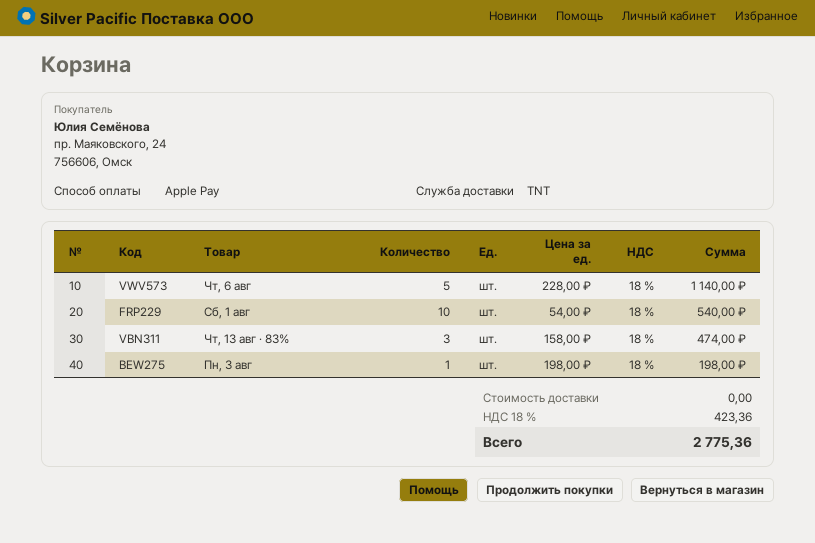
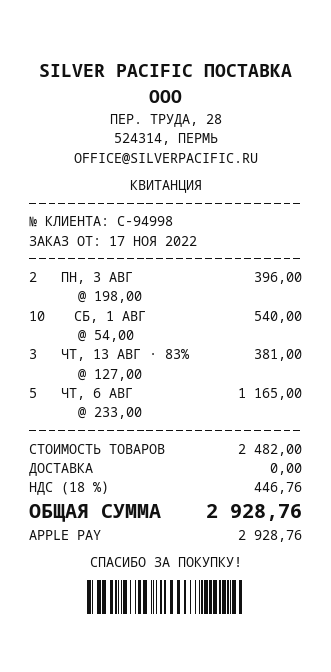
Чт, 6 авг: 5 x 228.00 = 1140.00 -> 5 x 233.00 = 1165.00
Чт, 13 авг · 83%: 3 x 158.00 = 474.00 -> 3 x 127.00 = 381.00
Пн, 3 авг: 1 x 198.00 = 198.00 -> 2 x 198.00 = 396.00
tax: 18% = 423.36 -> 18% = 446.76
total: 2775.36 -> 2928.76

